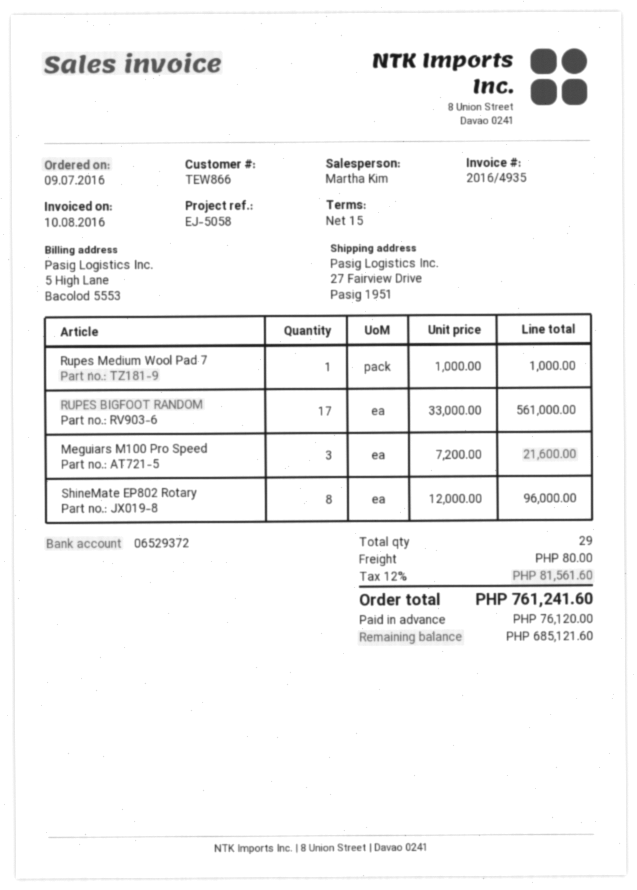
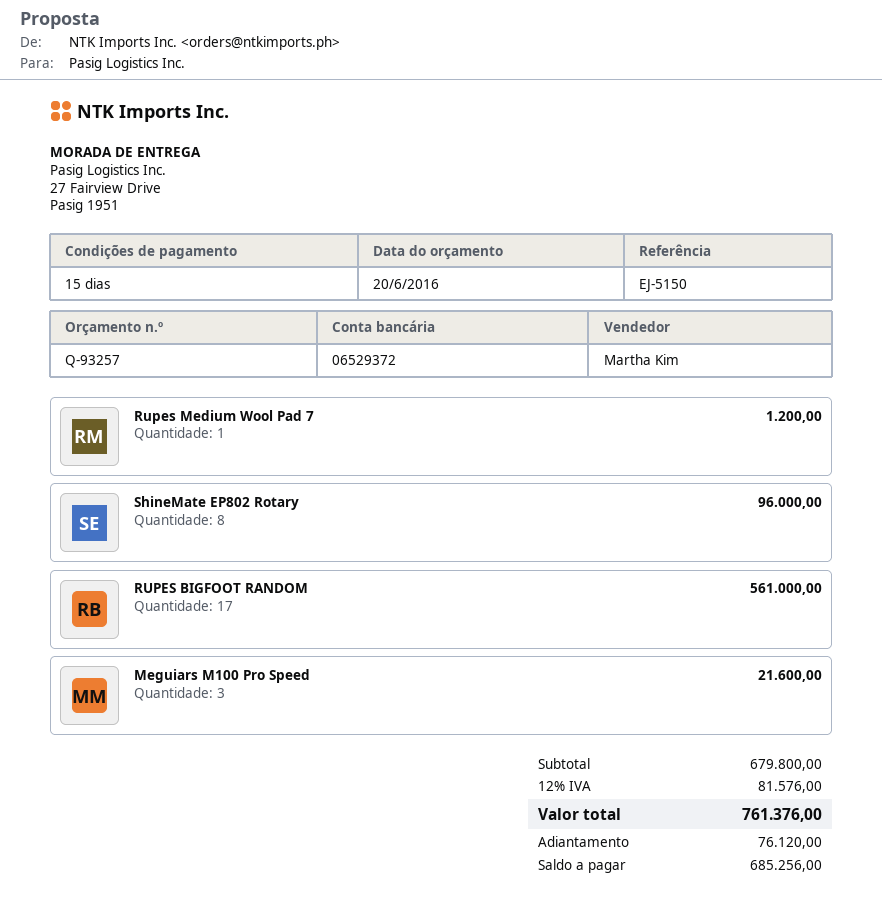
reference: EJ-5058 -> EJ-5150
Rupes Medium Wool Pad 7: 1 for 1000.00 -> 1 for 1200.00
shipping: 80.00 -> none
tax: 12% = 81561.60 -> 12% = 81576.00
total: 761241.60 -> 761376.00
balance: 685121.60 -> 685256.00

